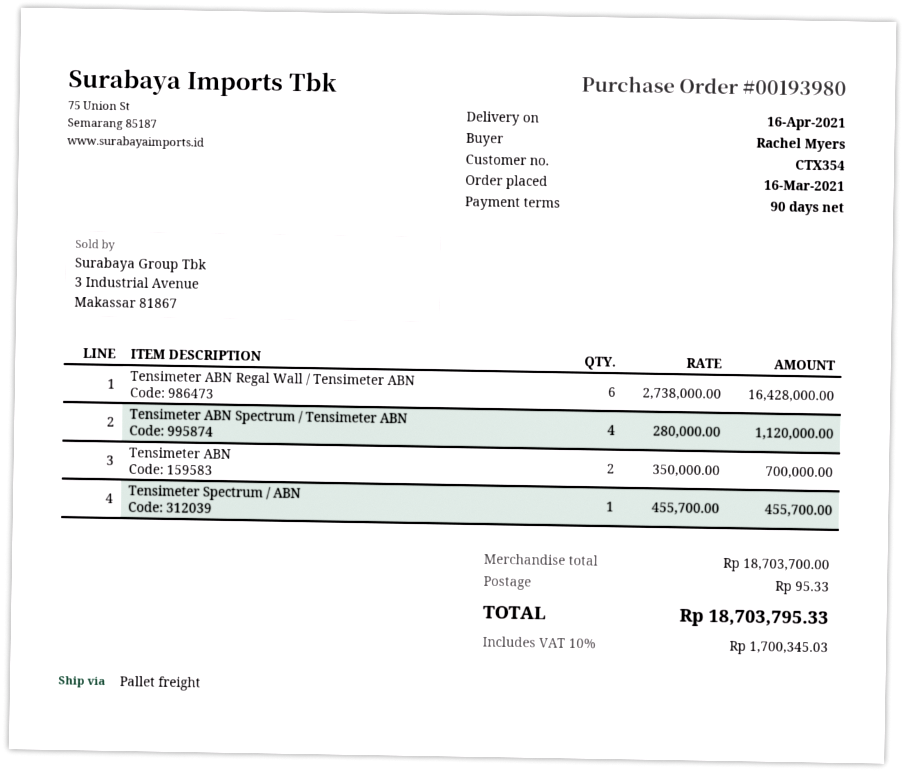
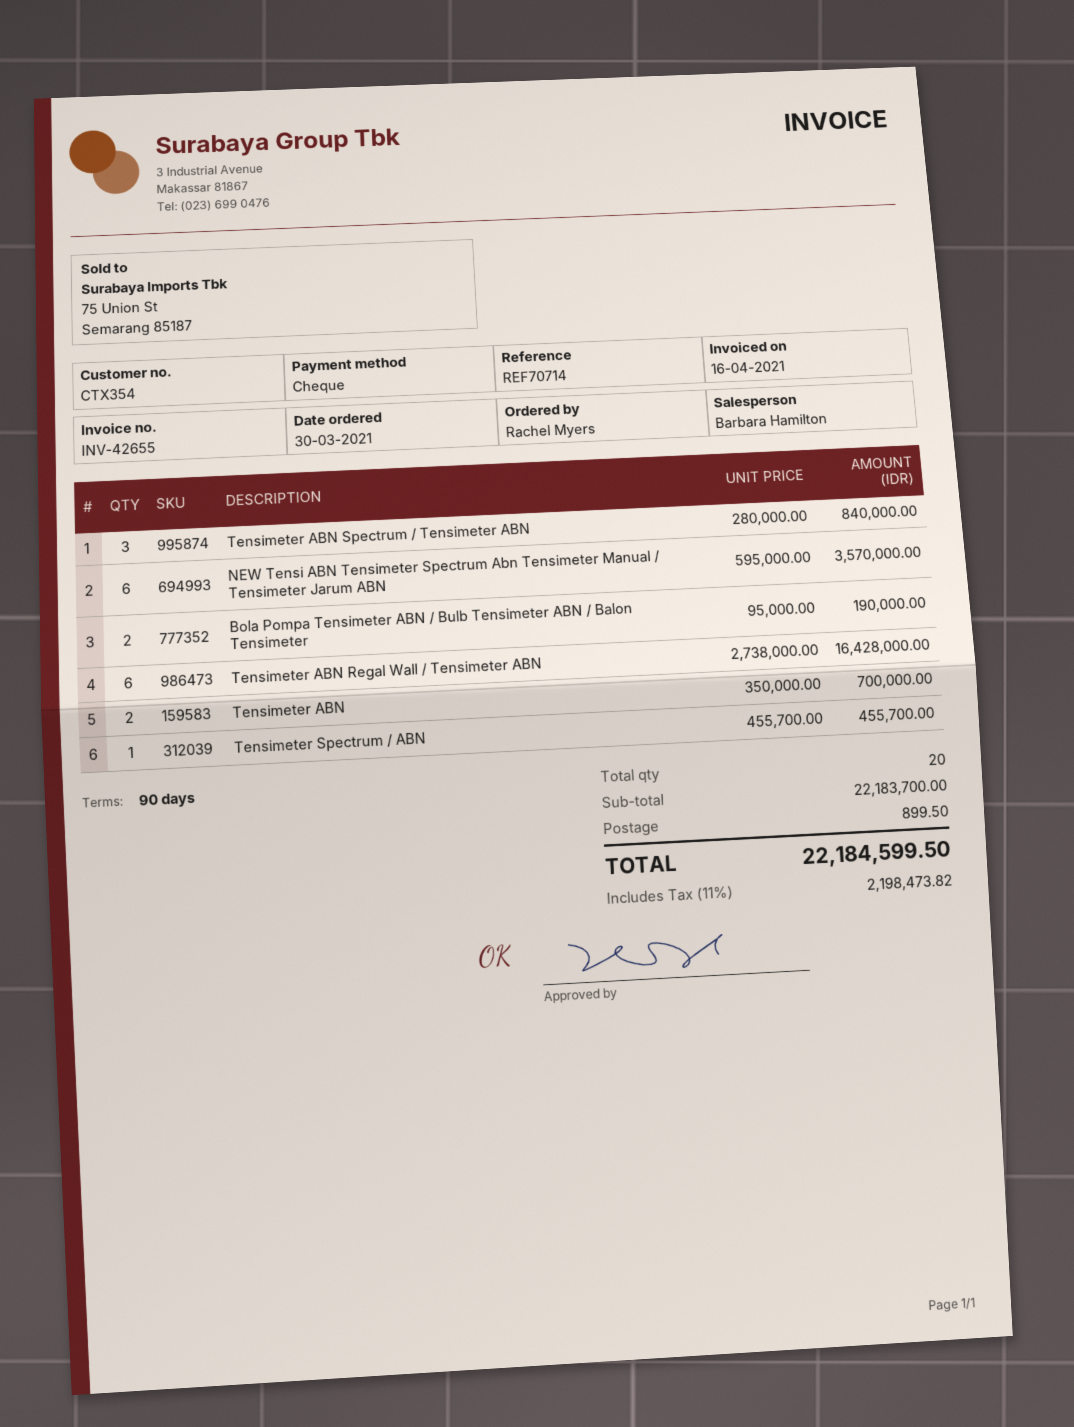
order date: 2021-03-16 -> 2021-03-30
Tensimeter ABN Spectrum / Tensimeter ABN: 4 x 280000.00 = 1120000.00 -> 3 x 280000.00 = 840000.00
NEW Tensi ABN Tensimeter Spectrum Abn Tensimeter Manual / Tensimeter Jarum ABN: none -> 6 x 595000.00 = 3570000.00
Bola Pompa Tensimeter ABN / Bulb Tensimeter ABN / Balon Tensimeter: none -> 2 x 95000.00 = 190000.00
subtotal: 18703700.00 -> 22183700.00
shipping: 95.33 -> 899.50
tax: 10% = 1700345.03 -> 11% = 2198473.82
total: 18703795.33 -> 22184599.50

